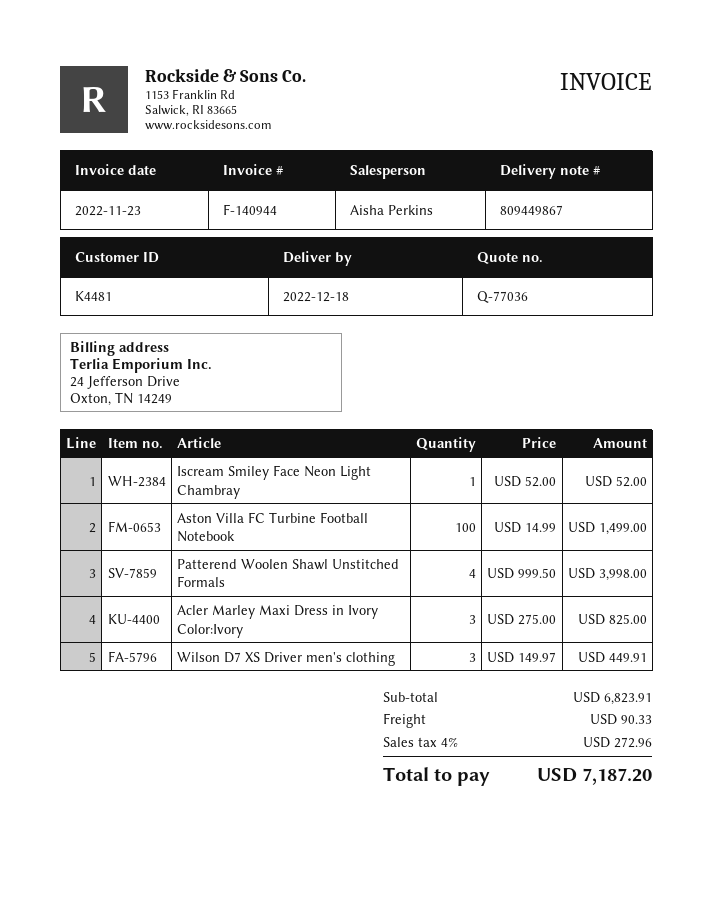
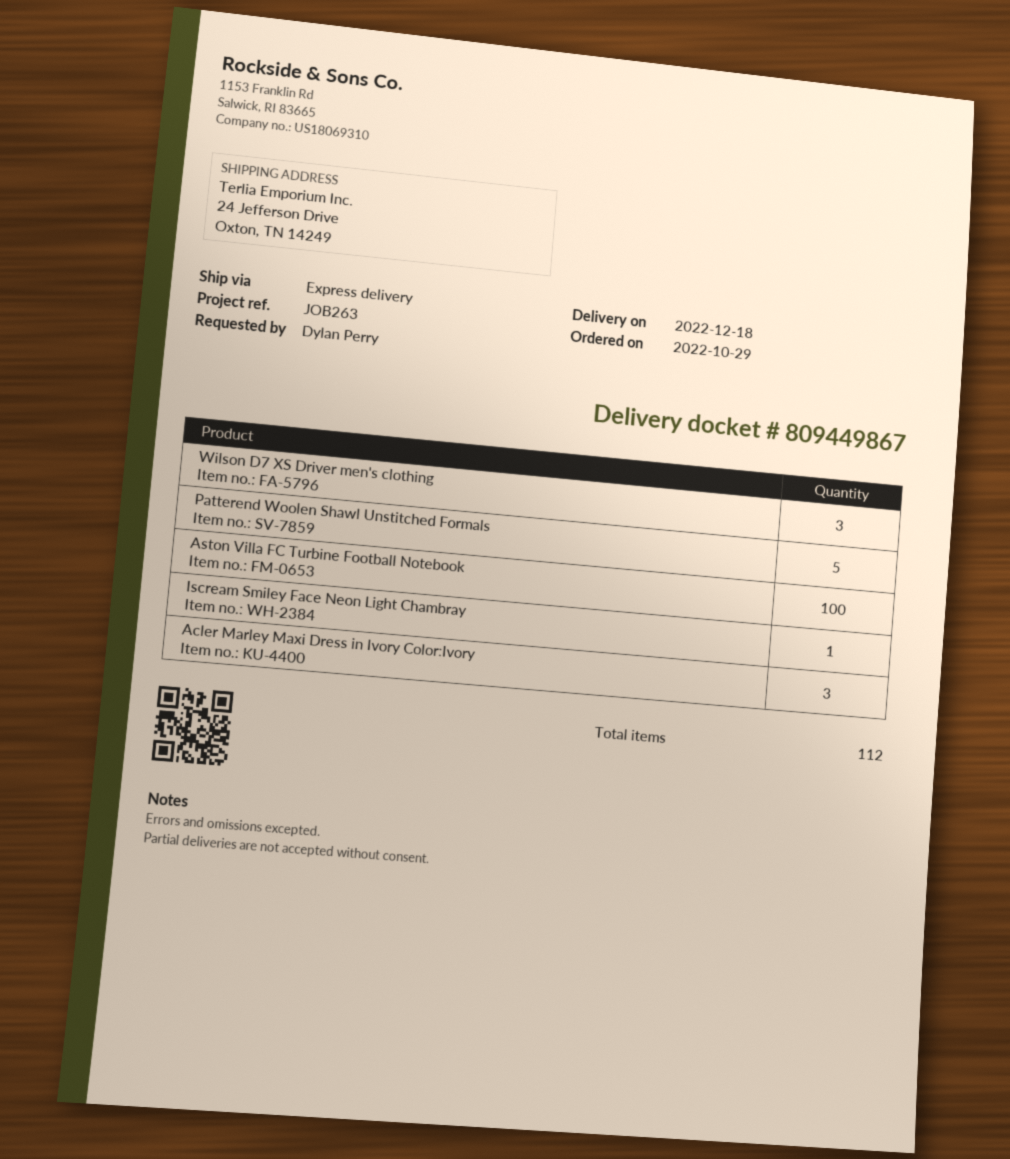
Patterend Woolen Shawl Unstitched Formals: 4 -> 5

